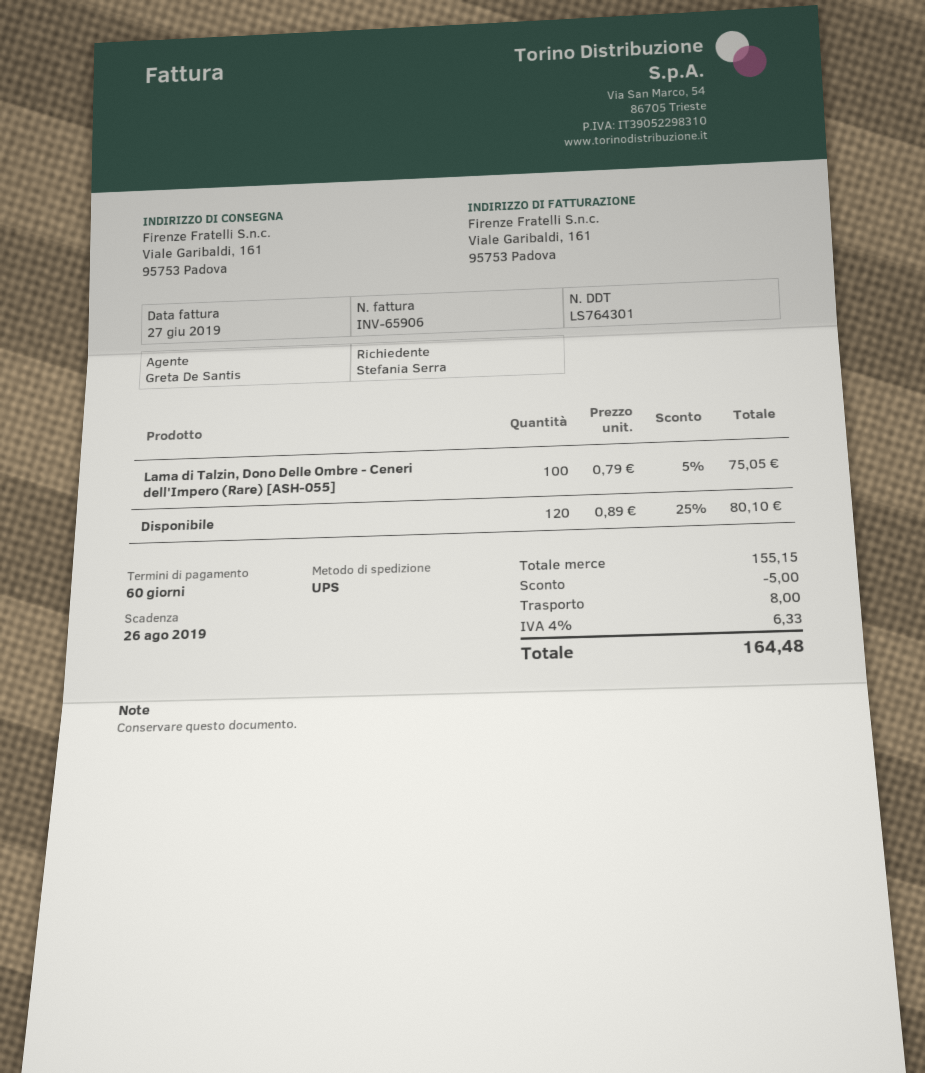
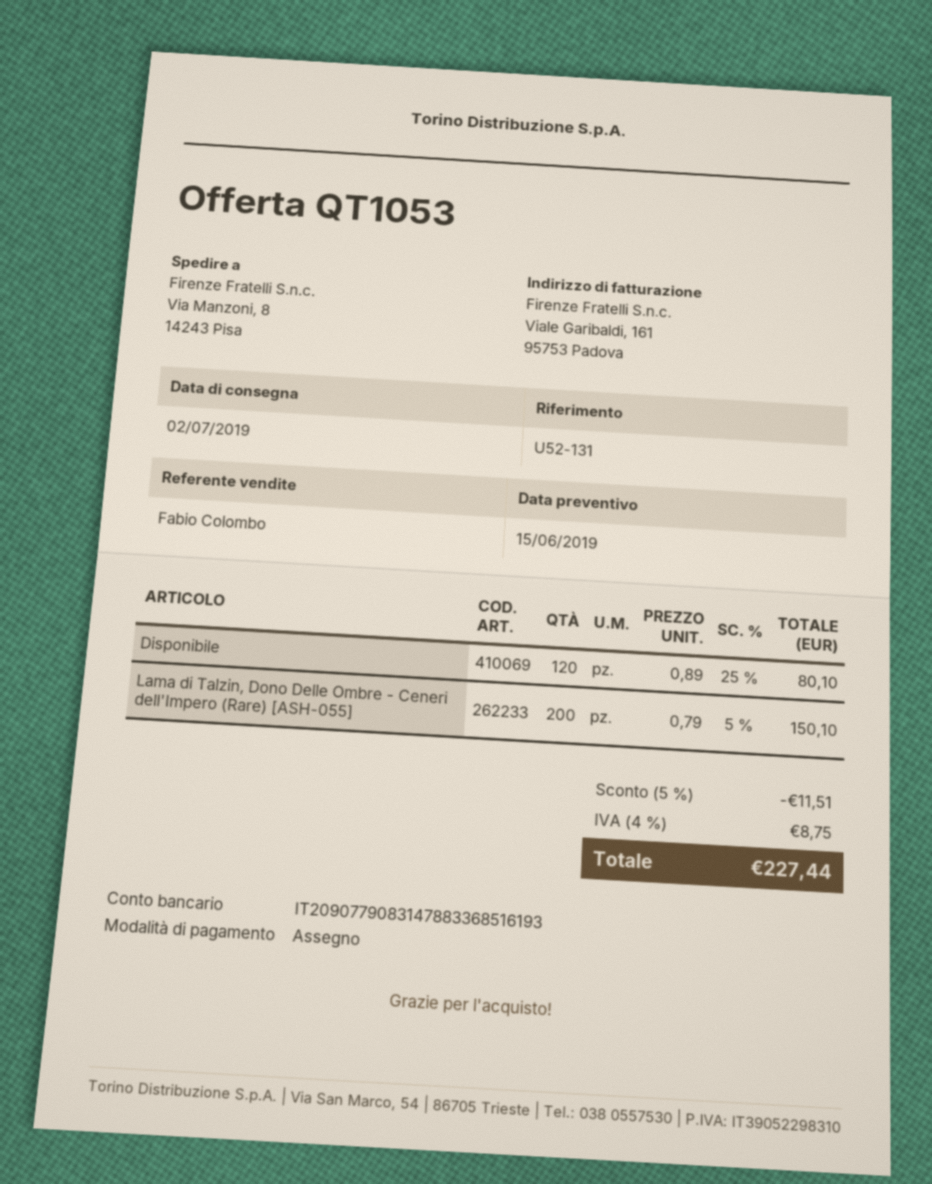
sales rep: Greta De Santis -> Fabio Colombo
ship to: Viale Garibaldi, 161, 95753 Padova -> Via Manzoni, 8, 14243 Pisa
Lama di Talzin, Dono Delle Ombre - Ceneri dell'Impero (Rare) [ASH-055]: 100 x 0.79 - 5% = 75.05 -> 200 x 0.79 - 5% = 150.10
discount: 5.00 -> 11.51
shipping: 8.00 -> none
tax: 4% = 6.33 -> 4% = 8.75
total: 164.48 -> 227.44

